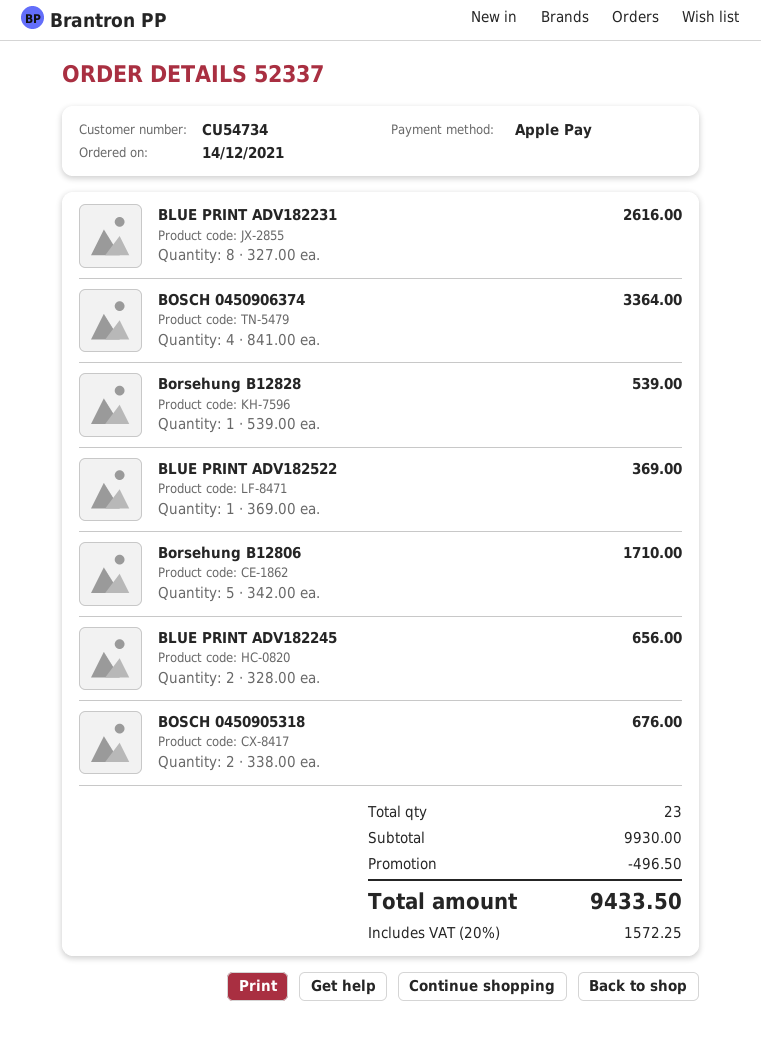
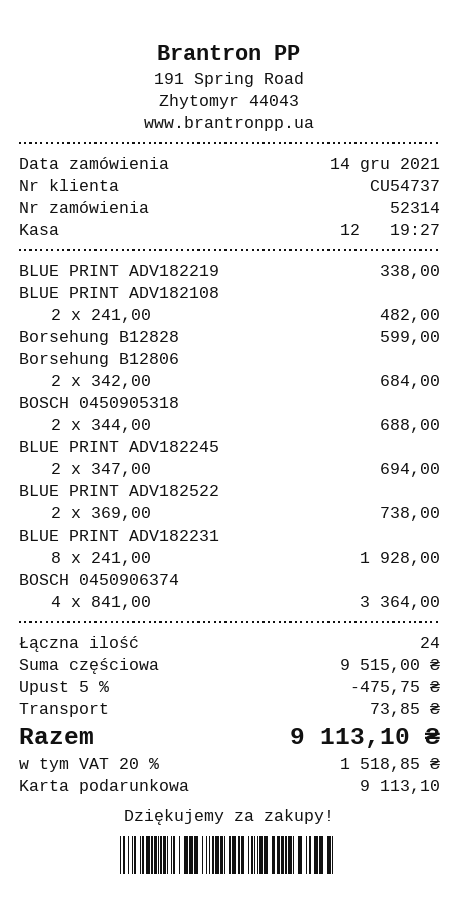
order number: 52337 -> 52314
customer number: CU54734 -> CU54737
payment method: Apple Pay -> gift card
BLUE PRINT ADV182231: 8 x 327.00 = 2616.00 -> 8 x 241.00 = 1928.00
Borsehung B12828: 1 x 539.00 = 539.00 -> 1 x 599.00 = 599.00
BLUE PRINT ADV182522: 1 x 369.00 = 369.00 -> 2 x 369.00 = 738.00
Borsehung B12806: 5 x 342.00 = 1710.00 -> 2 x 342.00 = 684.00
BLUE PRINT ADV182245: 2 x 328.00 = 656.00 -> 2 x 347.00 = 694.00
BOSCH 0450905318: 2 x 338.00 = 676.00 -> 2 x 344.00 = 688.00
BLUE PRINT ADV182219: none -> 1 x 338.00 = 338.00
BLUE PRINT ADV182108: none -> 2 x 241.00 = 482.00
total quantity: 23 -> 24
subtotal: 9930.00 -> 9515.00
discount: 496.50 -> 475.75
shipping: none -> 73.85
tax: 20% = 1572.25 -> 20% = 1518.85
total: 9433.50 -> 9113.10

